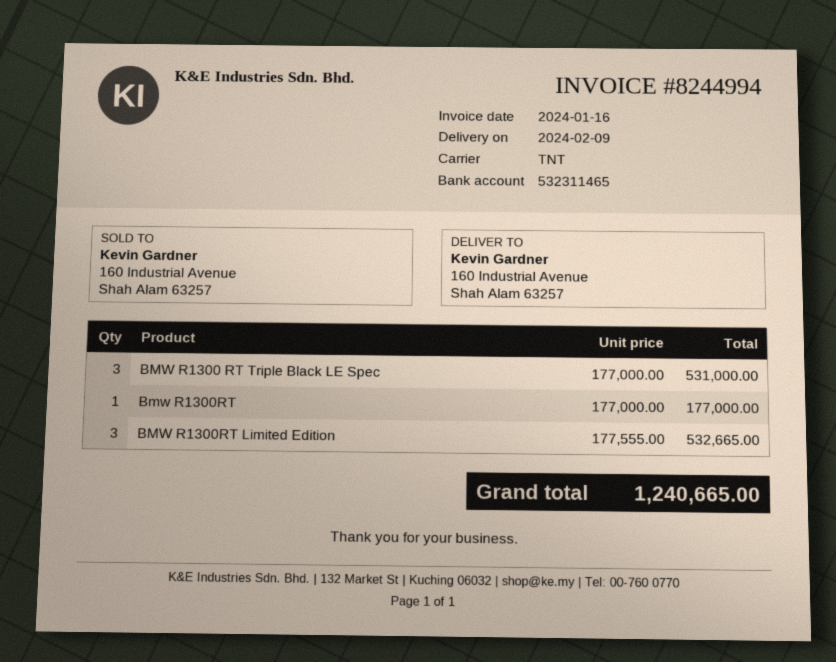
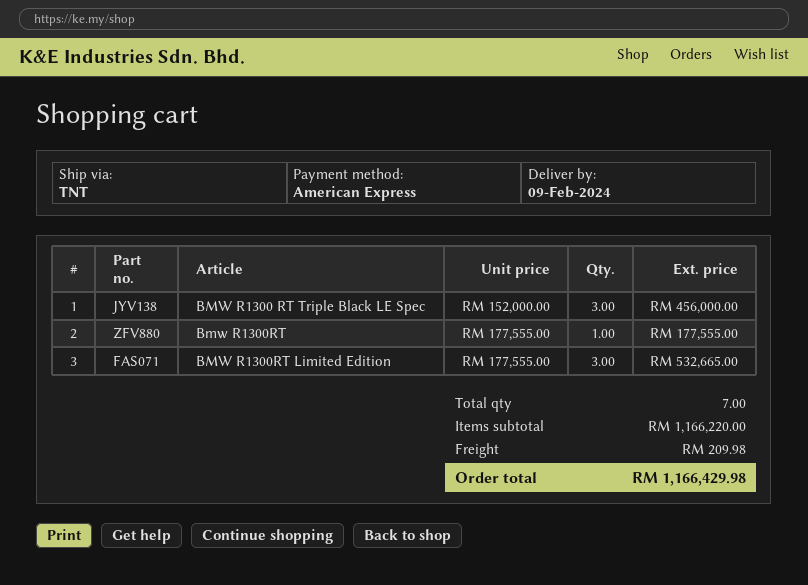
BMW R1300 RT Triple Black LE Spec: 3 x 177000.00 = 531000.00 -> 3 x 152000.00 = 456000.00
Bmw R1300RT: 1 x 177000.00 = 177000.00 -> 1 x 177555.00 = 177555.00
shipping: none -> 209.98
total: 1240665.00 -> 1166429.98

